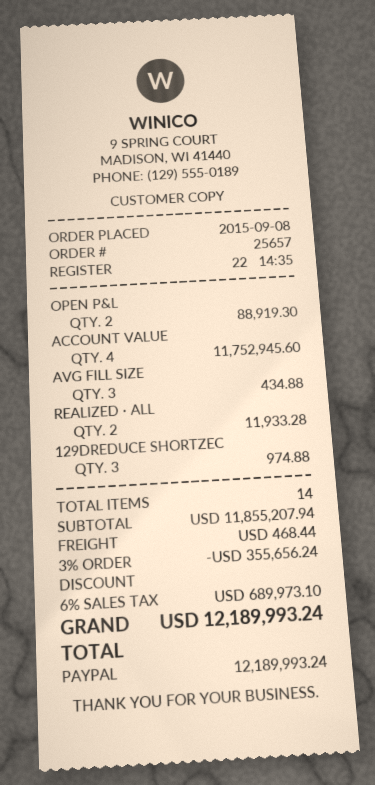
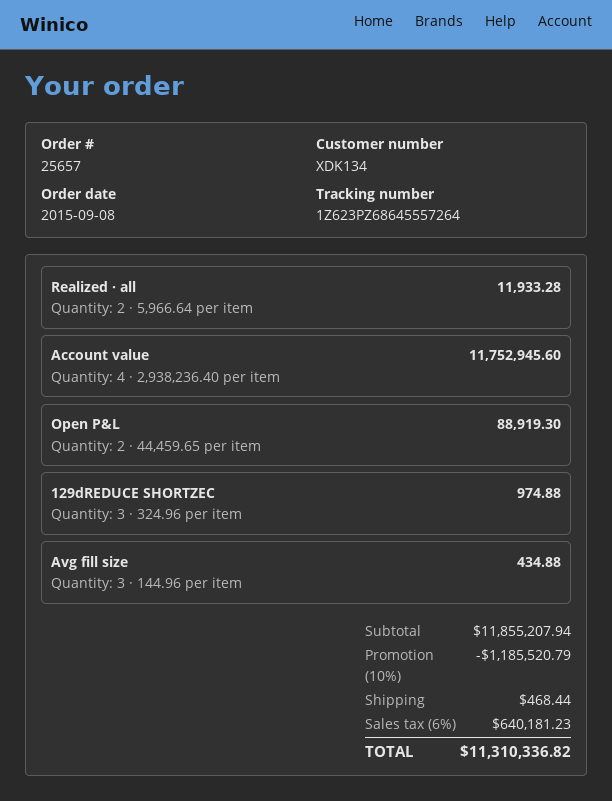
discount: 3% = 355656.24 -> 10% = 1185520.79
tax: 6% = 689973.10 -> 6% = 640181.23
total: 12189993.24 -> 11310336.82

